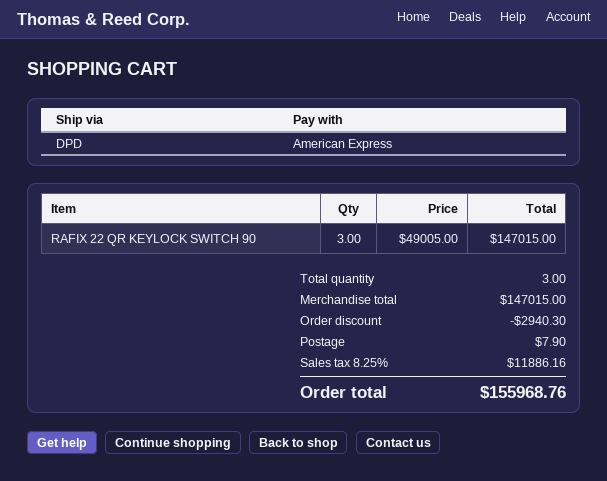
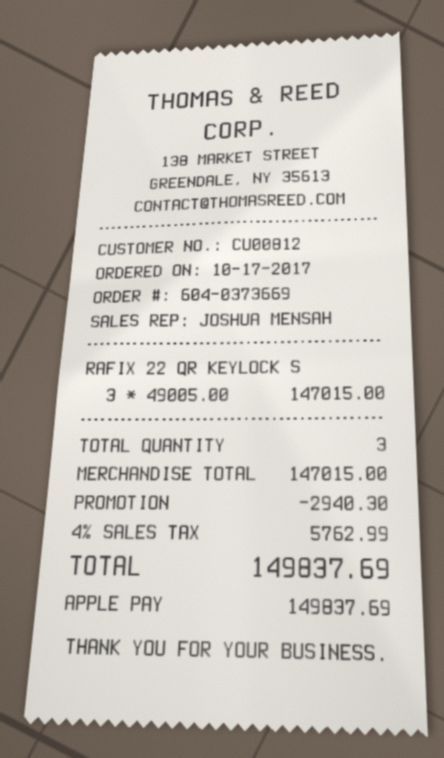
payment method: American Express -> Apple Pay
shipping: 7.90 -> none
tax: 8.25% = 11886.16 -> 4% = 5762.99
total: 155968.76 -> 149837.69

